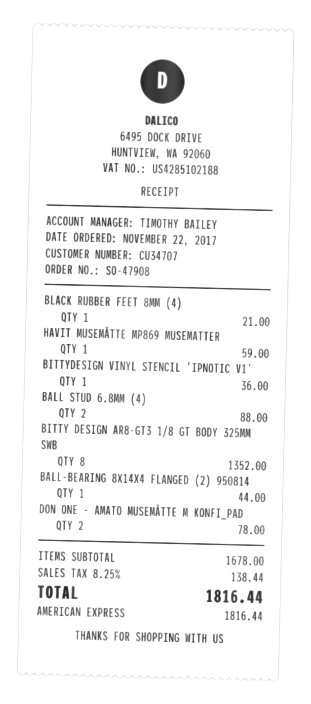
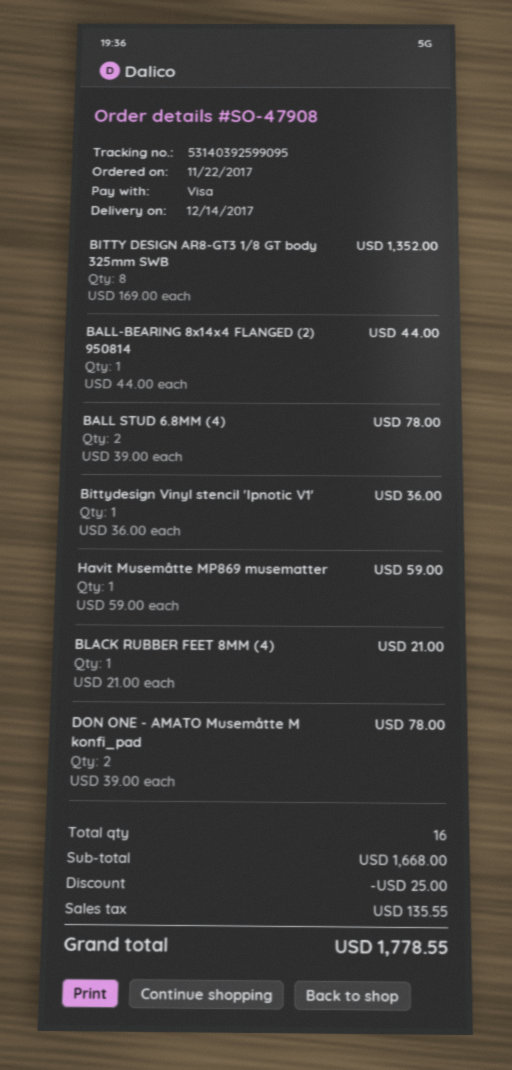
payment method: American Express -> Visa
BALL STUD 6.8MM (4): 2 for 88.00 -> 2 for 78.00
subtotal: 1678.00 -> 1668.00
discount: none -> 25.00
tax: 138.44 -> 135.55
total: 1816.44 -> 1778.55

